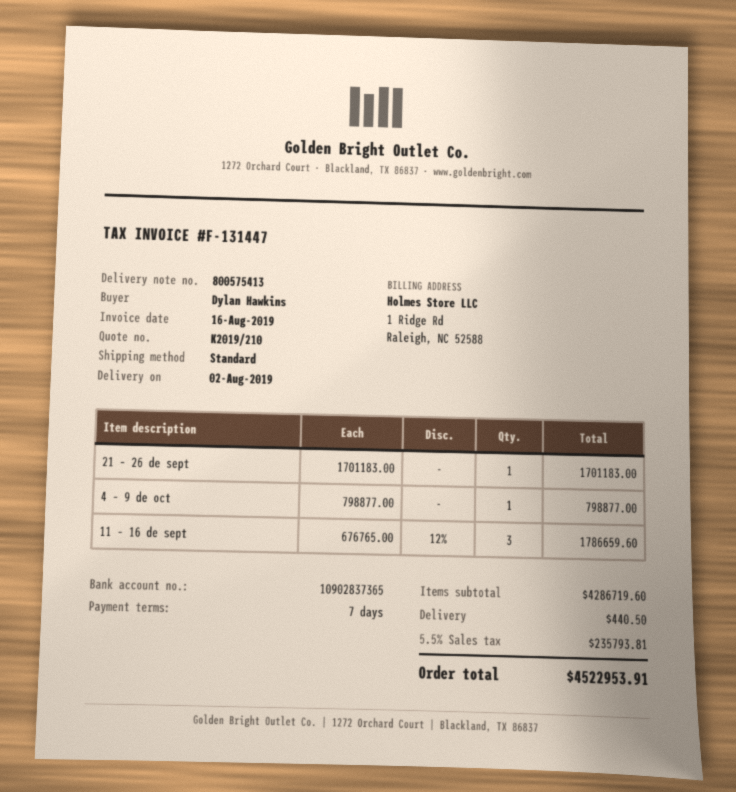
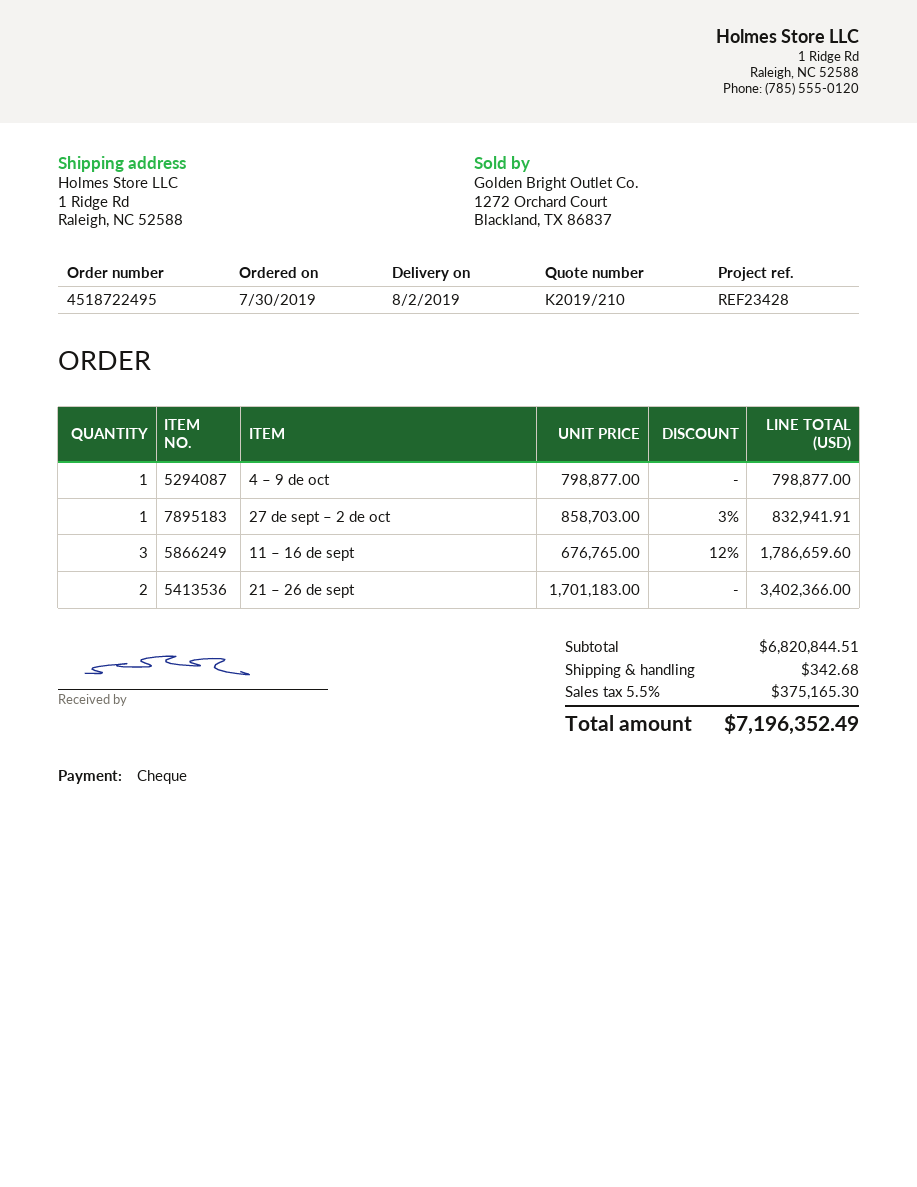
21 – 26 de sept: 1 x 1701183.00 = 1701183.00 -> 2 x 1701183.00 = 3402366.00
27 de sept – 2 de oct: none -> 1 x 858703.00 - 3% = 832941.91
subtotal: 4286719.60 -> 6820844.51
shipping: 440.50 -> 342.68
tax: 5.5% = 235793.81 -> 5.5% = 375165.30
total: 4522953.91 -> 7196352.49

